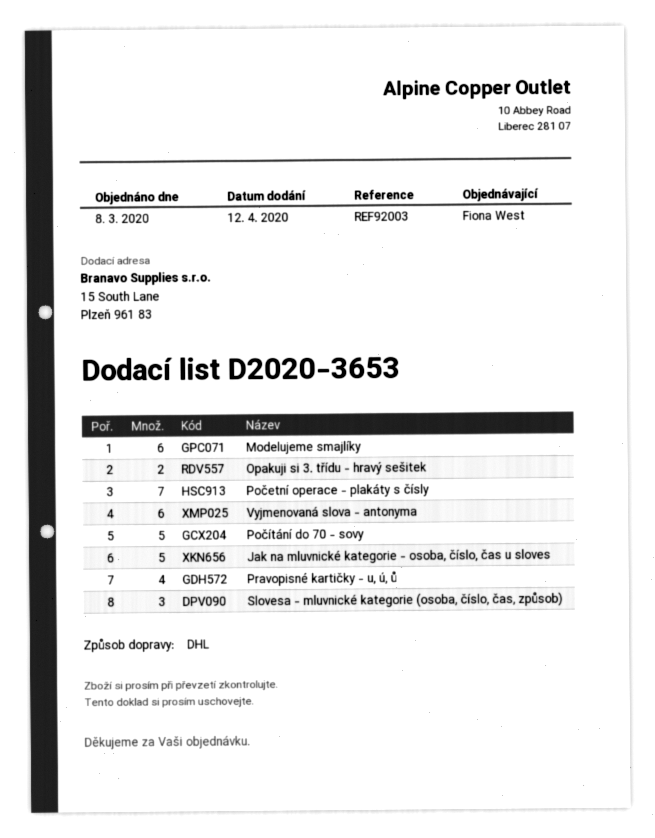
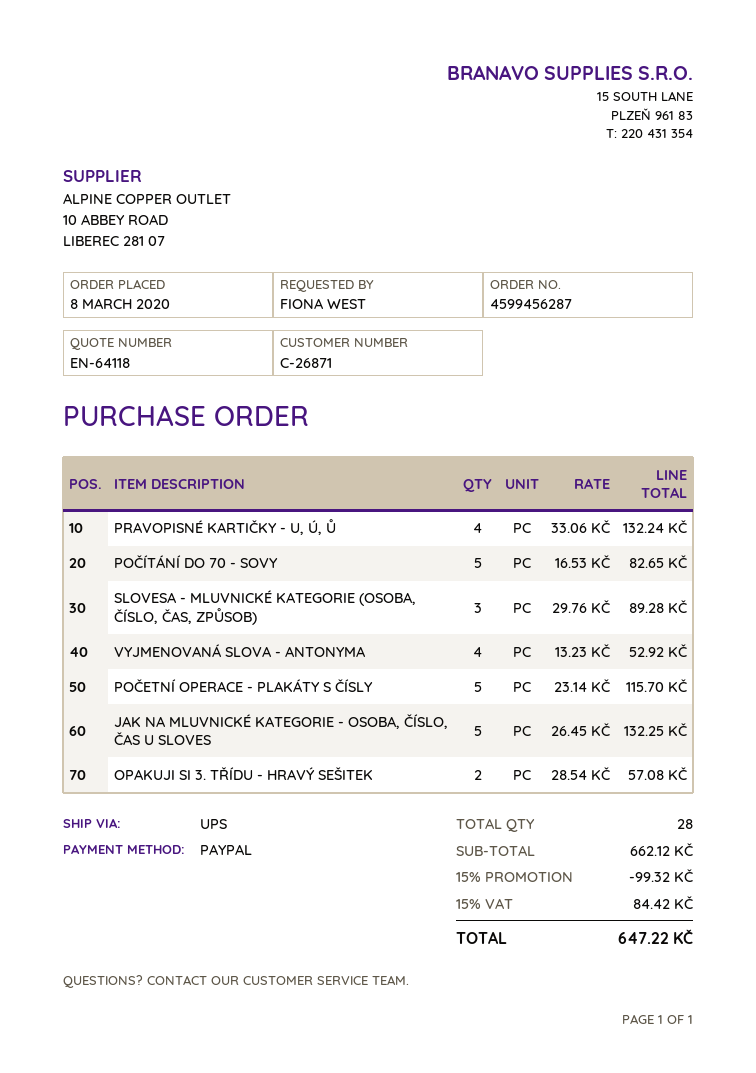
shipping method: DHL -> UPS
Modelujeme smajlíky: 6 -> none
Početní operace - plakáty s čísly: 7 -> 5
Vyjmenovaná slova - antonyma: 6 -> 4

